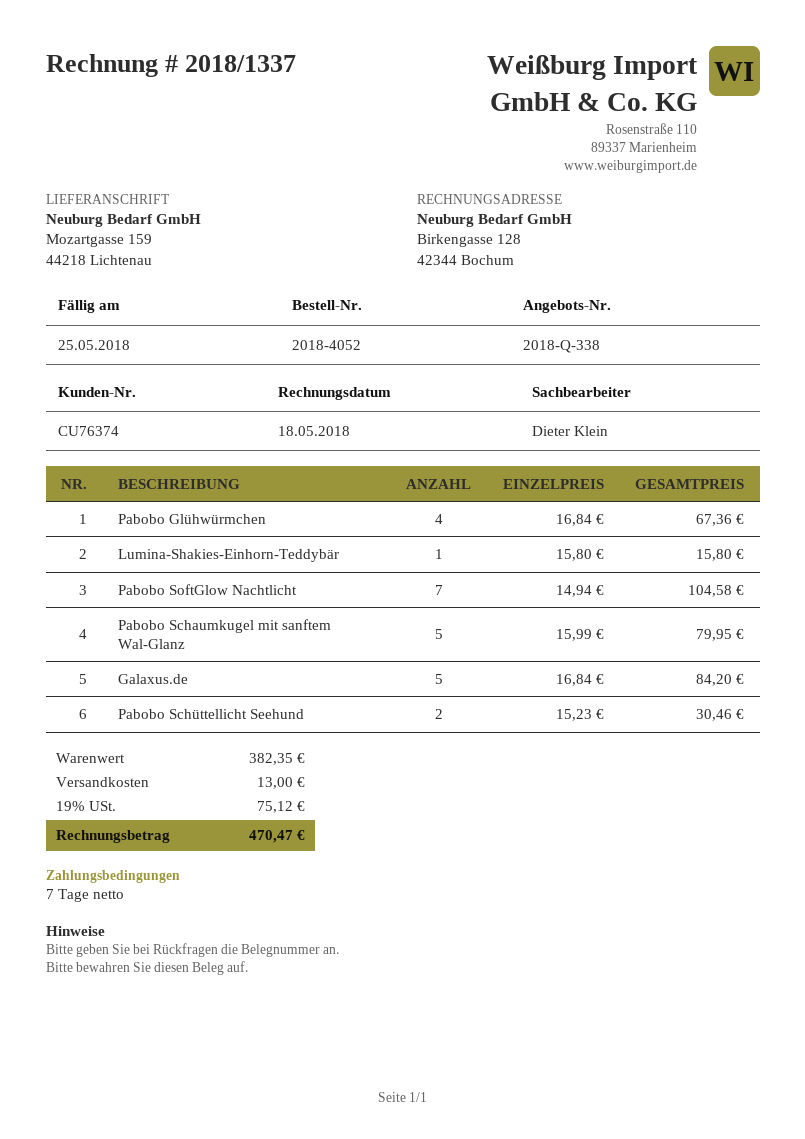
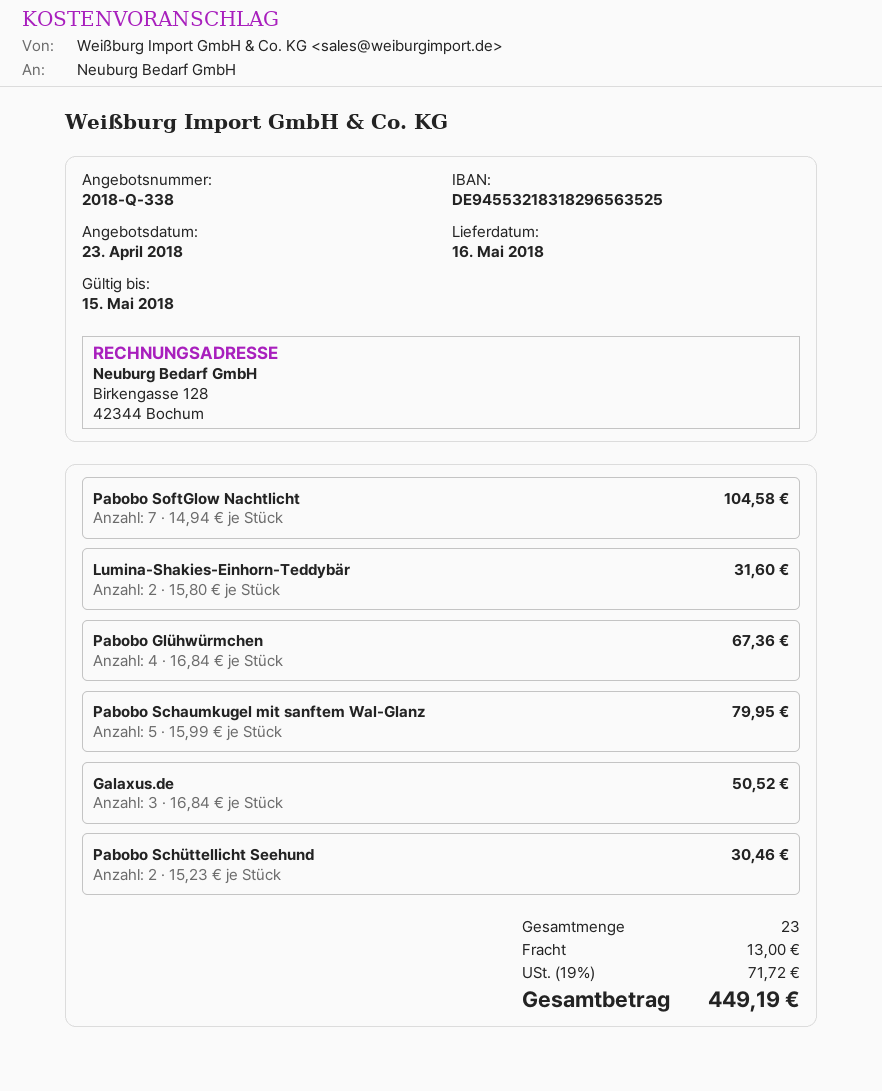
Lumina‑Shakies‑Einhorn‑Teddybär: 1 x 15.80 = 15.80 -> 2 x 15.80 = 31.60
Galaxus.de: 5 x 16.84 = 84.20 -> 3 x 16.84 = 50.52
tax: 19% = 75.12 -> 19% = 71.72
total: 470.47 -> 449.19

